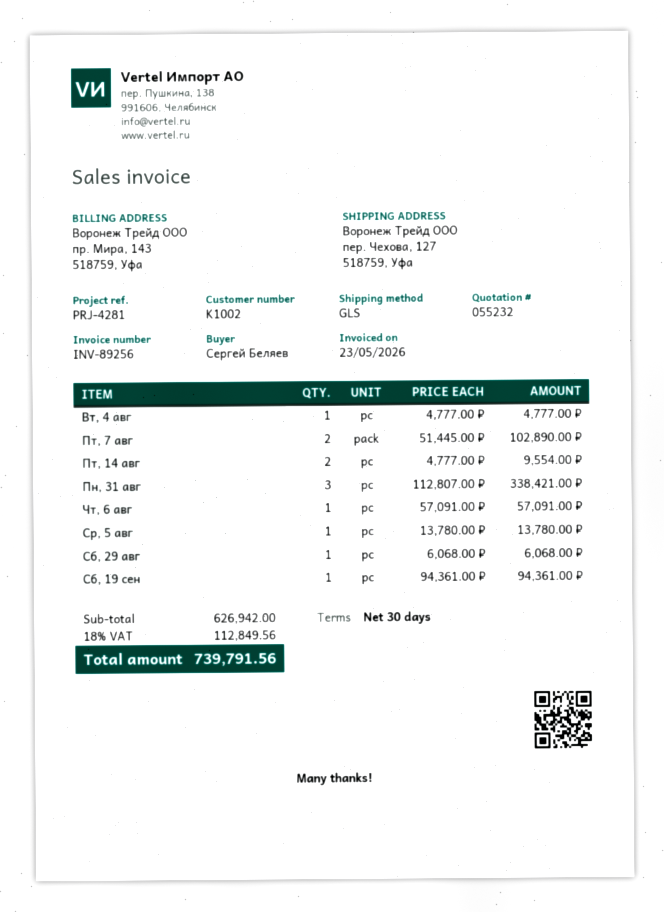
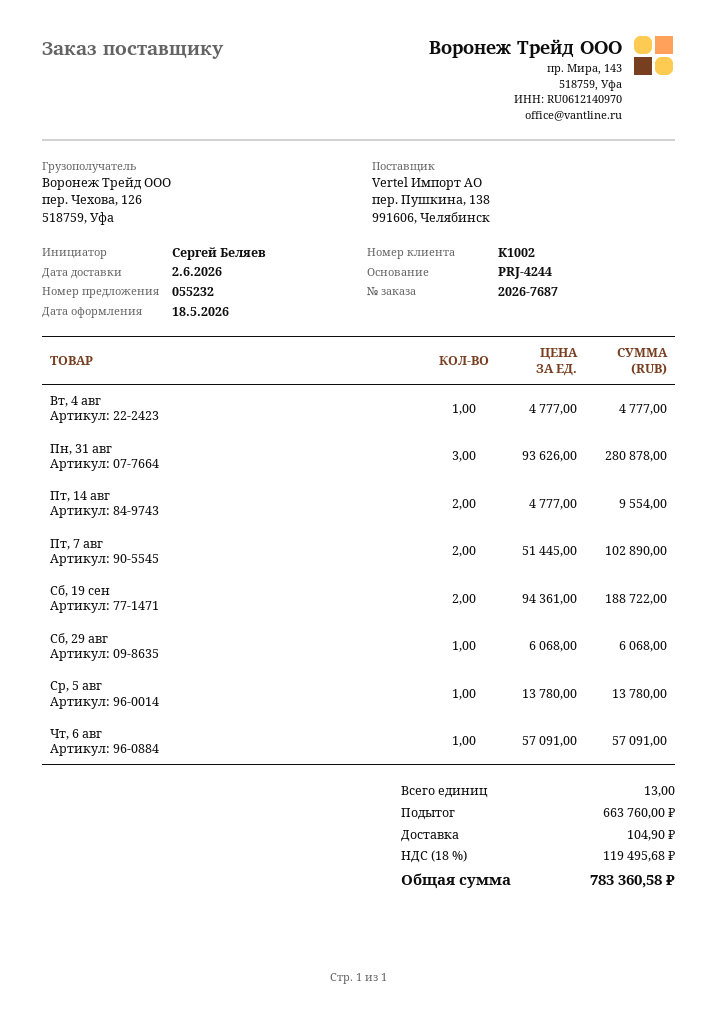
reference: PRJ-4281 -> PRJ-4244
ship to: пер. Чехова, 127, 518759, Уфа -> пер. Чехова, 126, 518759, Уфа
Пн, 31 авг: 3 x 112807.00 = 338421.00 -> 3 x 93626.00 = 280878.00
Сб, 19 сен: 1 x 94361.00 = 94361.00 -> 2 x 94361.00 = 188722.00
subtotal: 626942.00 -> 663760.00
shipping: none -> 104.90
tax: 18% = 112849.56 -> 18% = 119495.68
total: 739791.56 -> 783360.58

